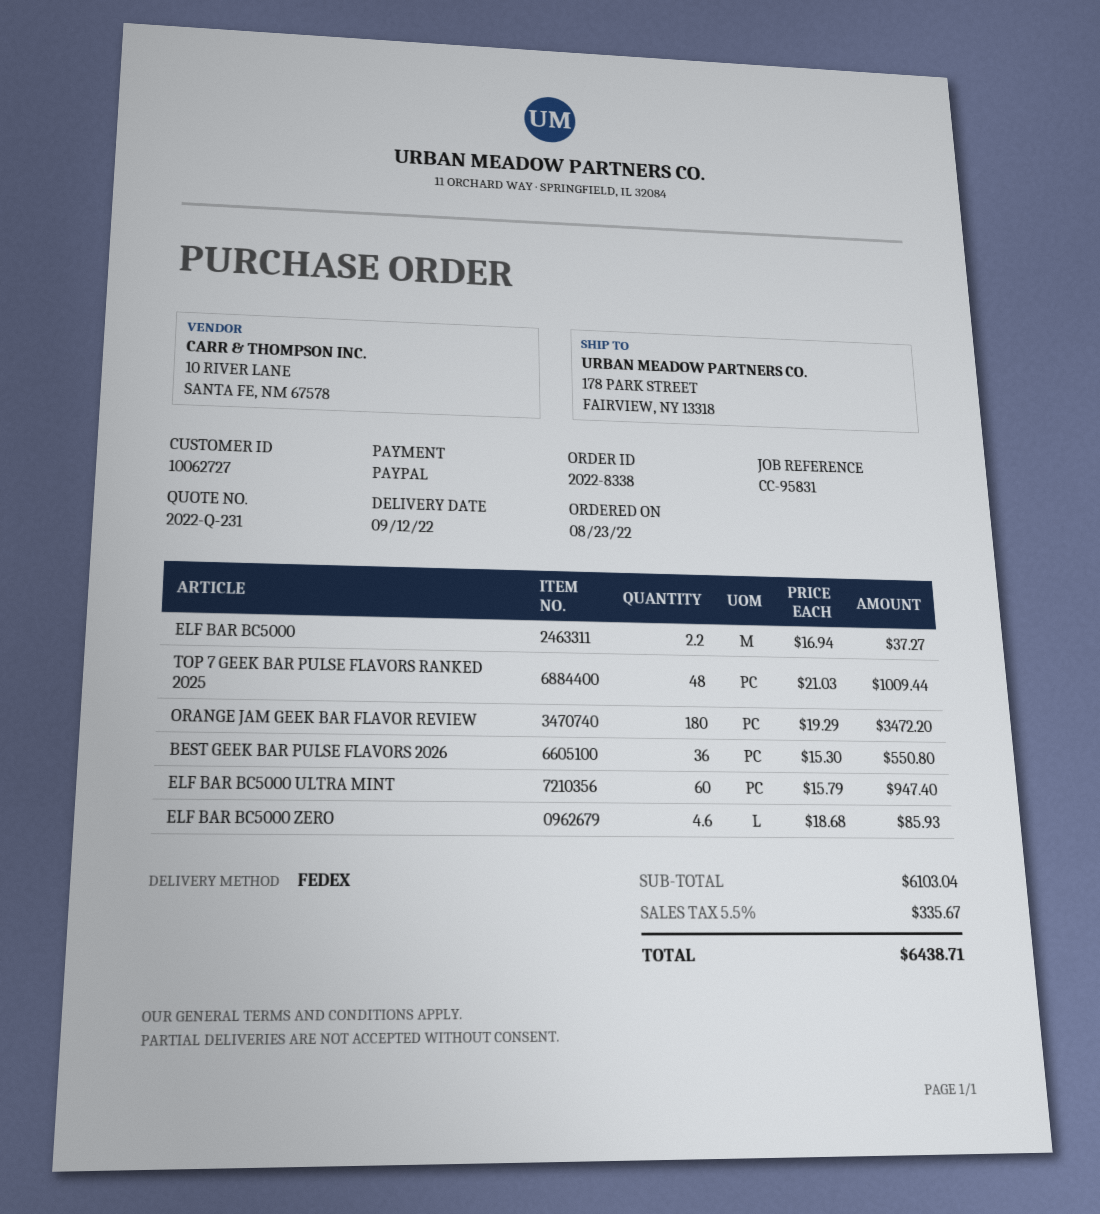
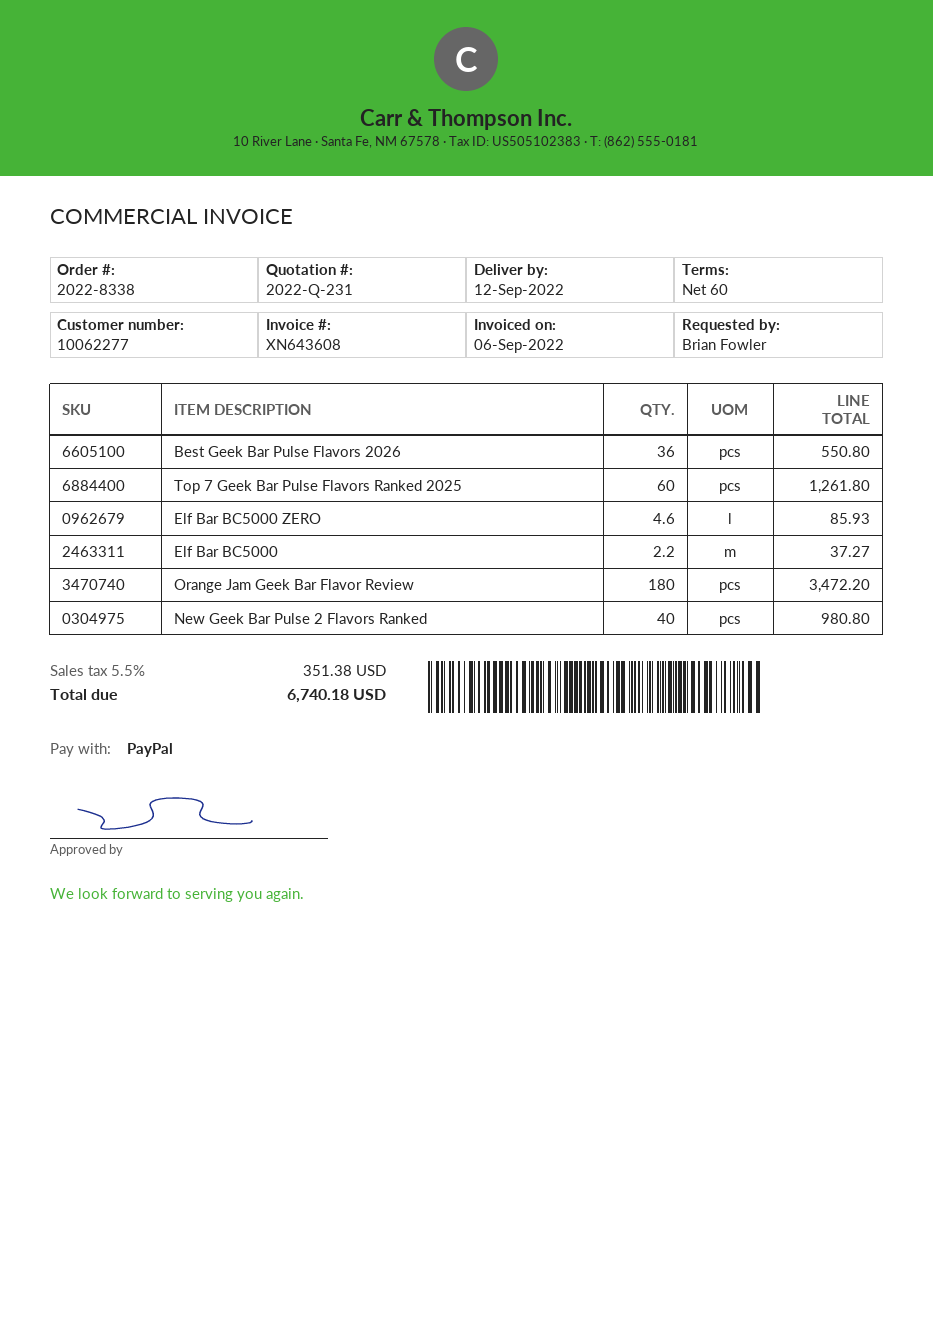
customer number: 10062727 -> 10062277
TOP 7 GEEK BAR PULSE FLAVORS RANKED 2025: 48 for 1009.44 -> 60 for 1261.80
ELF BAR BC5000 ULTRA MINT: 60 for 947.40 -> none
New Geek Bar Pulse 2 Flavors Ranked: none -> 40 for 980.80
tax: 5.5% = 335.67 -> 5.5% = 351.38
total: 6438.71 -> 6740.18

